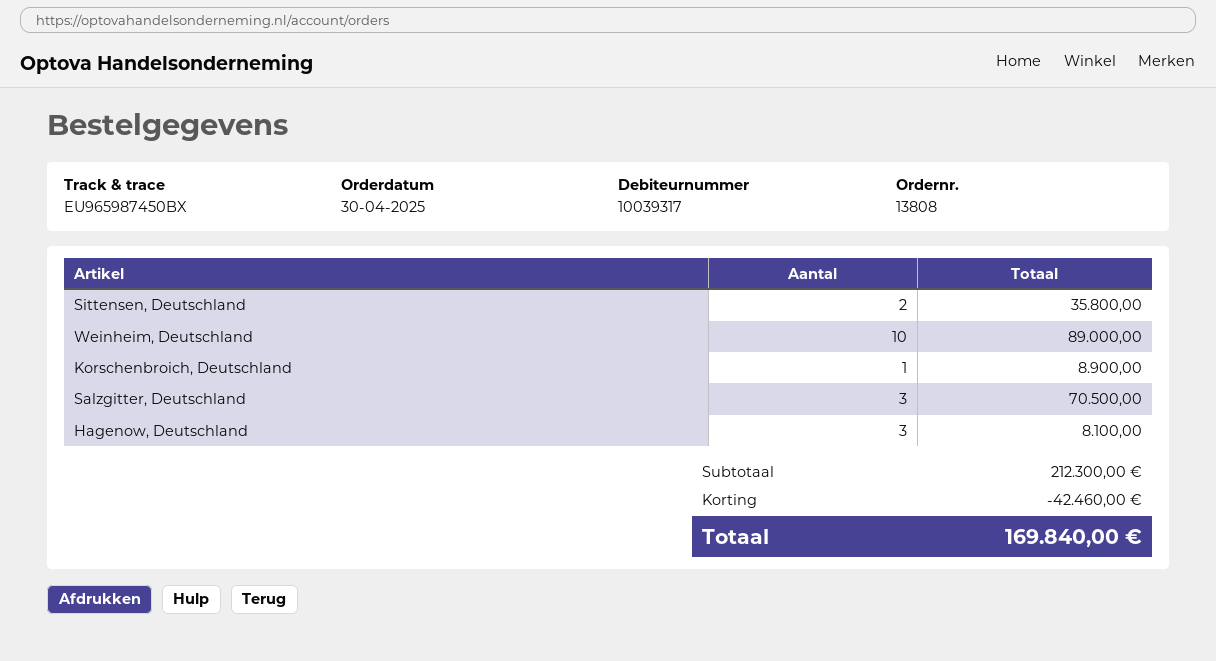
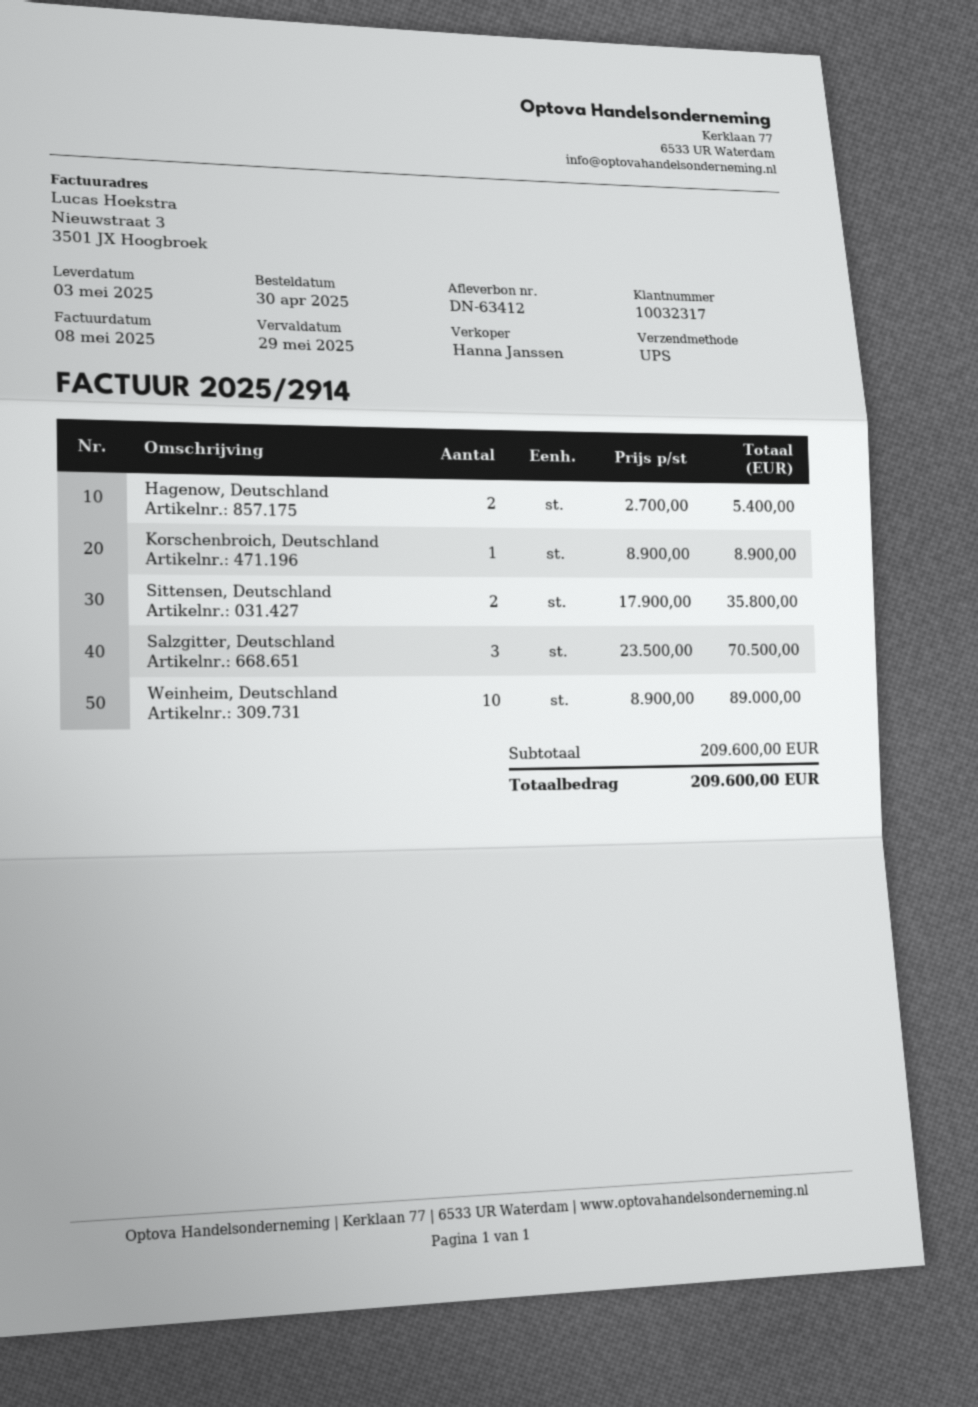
customer number: 10039317 -> 10032317
Hagenow, Deutschland: 3 for 8100.00 -> 2 for 5400.00
subtotal: 212300.00 -> 209600.00
discount: 42460.00 -> none
total: 169840.00 -> 209600.00

